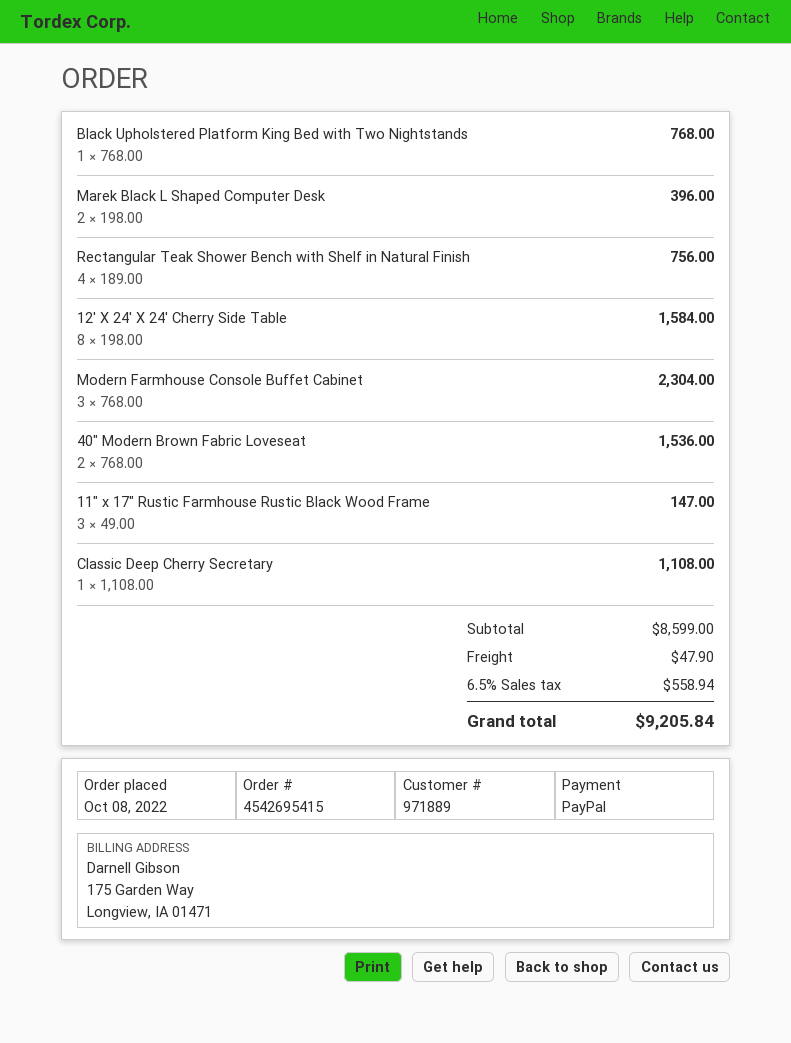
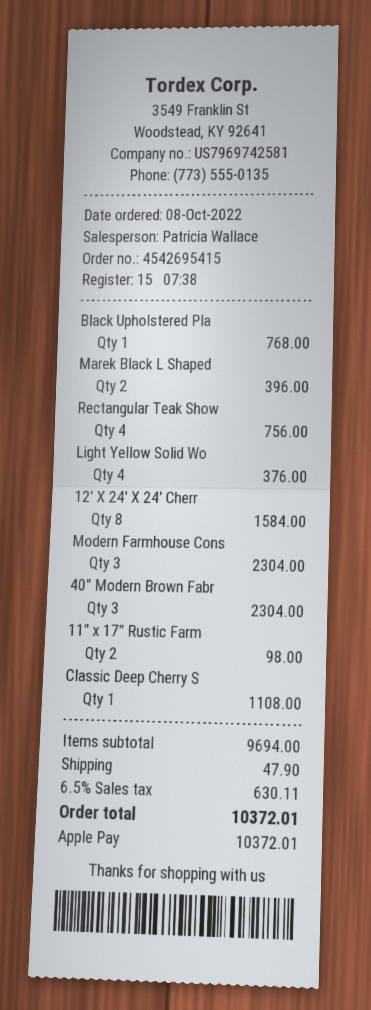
payment method: PayPal -> Apple Pay
40" Modern Brown Fabric Loveseat: 2 for 1536.00 -> 3 for 2304.00
11" x 17" Rustic Farmhouse Rustic Black Wood Frame: 3 for 147.00 -> 2 for 98.00
Light Yellow Solid Wo: none -> 4 for 376.00
subtotal: 8599.00 -> 9694.00
tax: 6.5% = 558.94 -> 6.5% = 630.11
total: 9205.84 -> 10372.01

